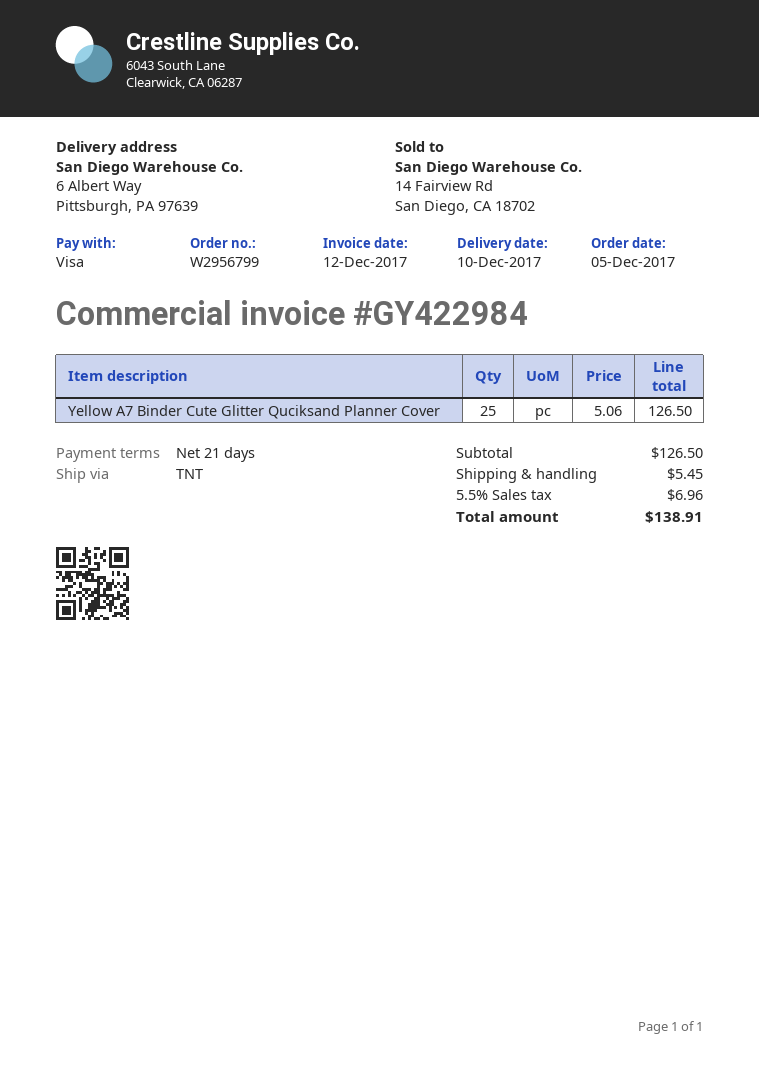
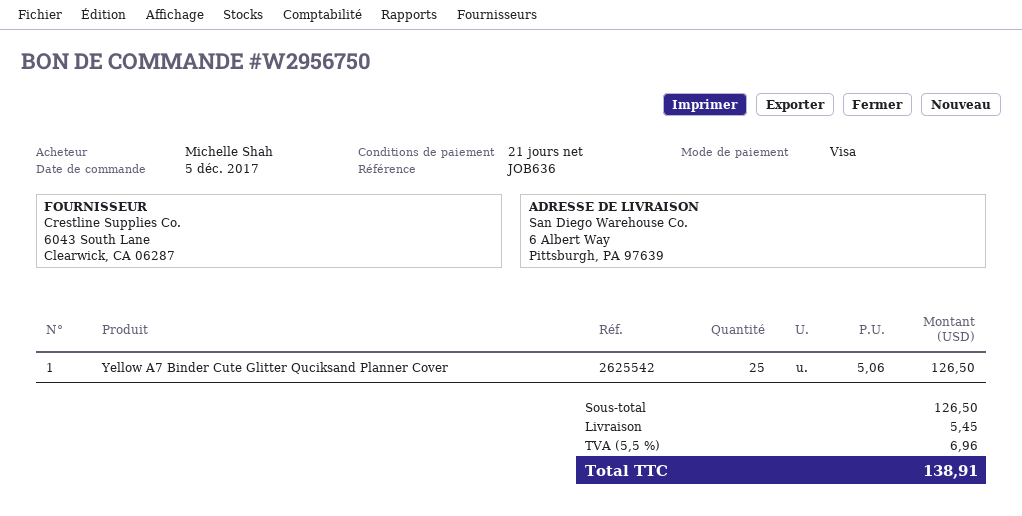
order number: W2956799 -> W2956750

